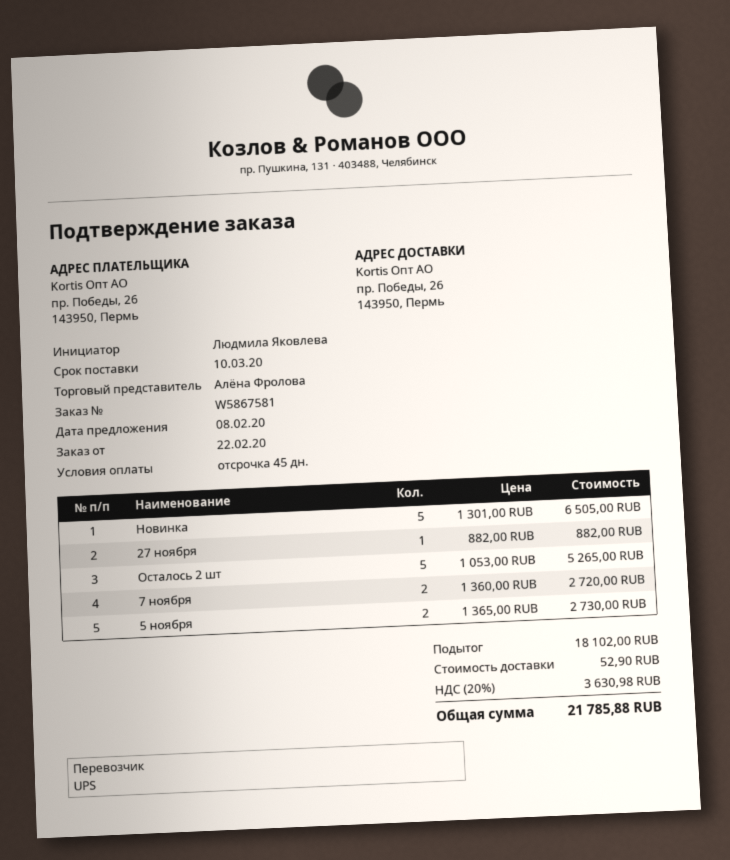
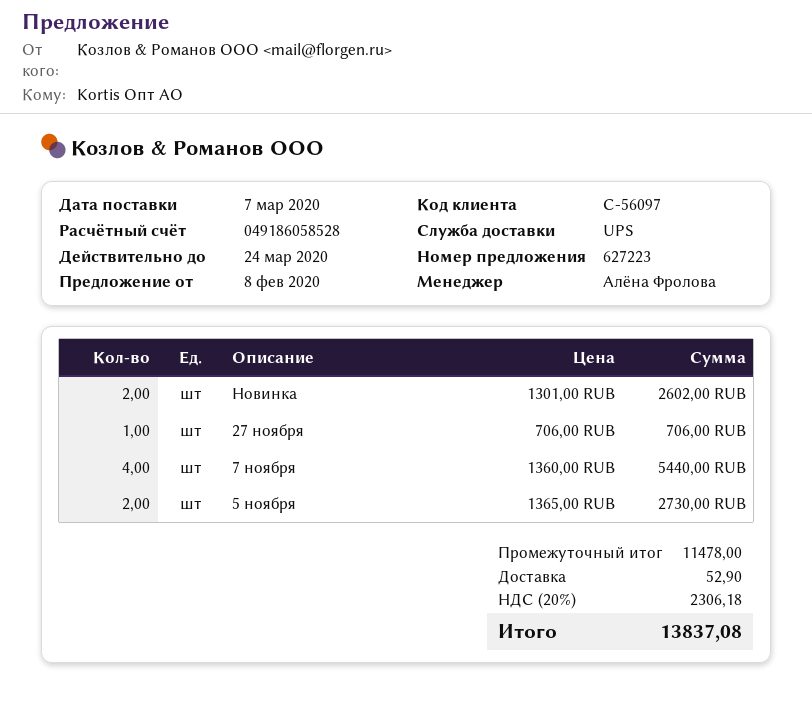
delivery date: 2020-03-10 -> 2020-03-07
Новинка: 5 x 1301.00 = 6505.00 -> 2 x 1301.00 = 2602.00
27 ноября: 1 x 882.00 = 882.00 -> 1 x 706.00 = 706.00
Осталось 2 шт: 5 x 1053.00 = 5265.00 -> none
7 ноября: 2 x 1360.00 = 2720.00 -> 4 x 1360.00 = 5440.00
subtotal: 18102.00 -> 11478.00
tax: 20% = 3630.98 -> 20% = 2306.18
total: 21785.88 -> 13837.08

